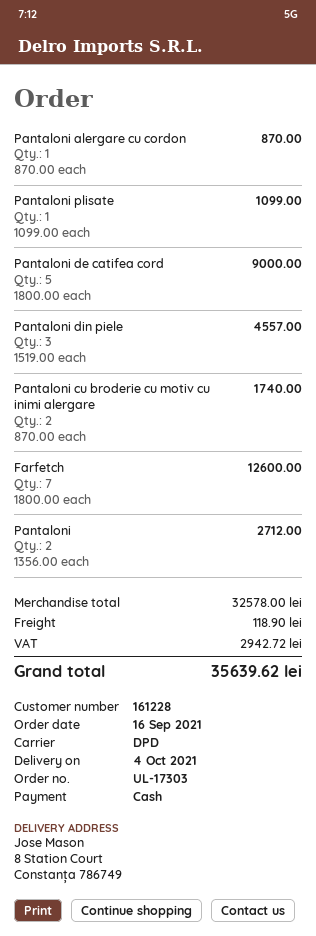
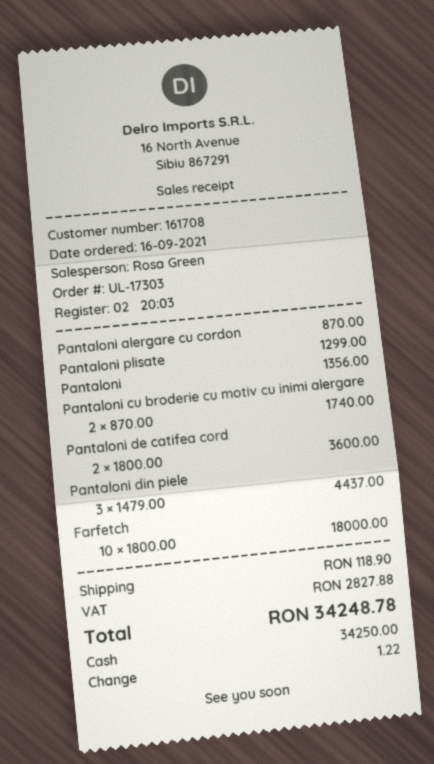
customer number: 161228 -> 161708
Pantaloni plisate: 1 x 1099.00 = 1099.00 -> 1 x 1299.00 = 1299.00
Pantaloni de catifea cord: 5 x 1800.00 = 9000.00 -> 2 x 1800.00 = 3600.00
Pantaloni din piele: 3 x 1519.00 = 4557.00 -> 3 x 1479.00 = 4437.00
Farfetch: 7 x 1800.00 = 12600.00 -> 10 x 1800.00 = 18000.00
Pantaloni: 2 x 1356.00 = 2712.00 -> 1 x 1356.00 = 1356.00
tax: 2942.72 -> 2827.88
total: 35639.62 -> 34248.78

